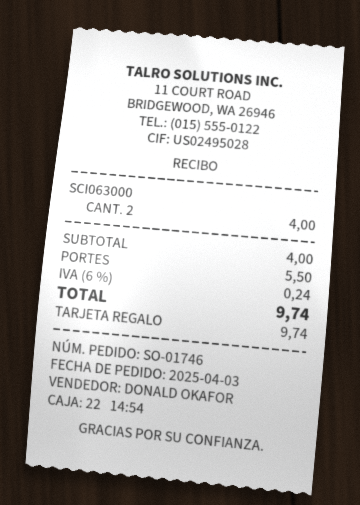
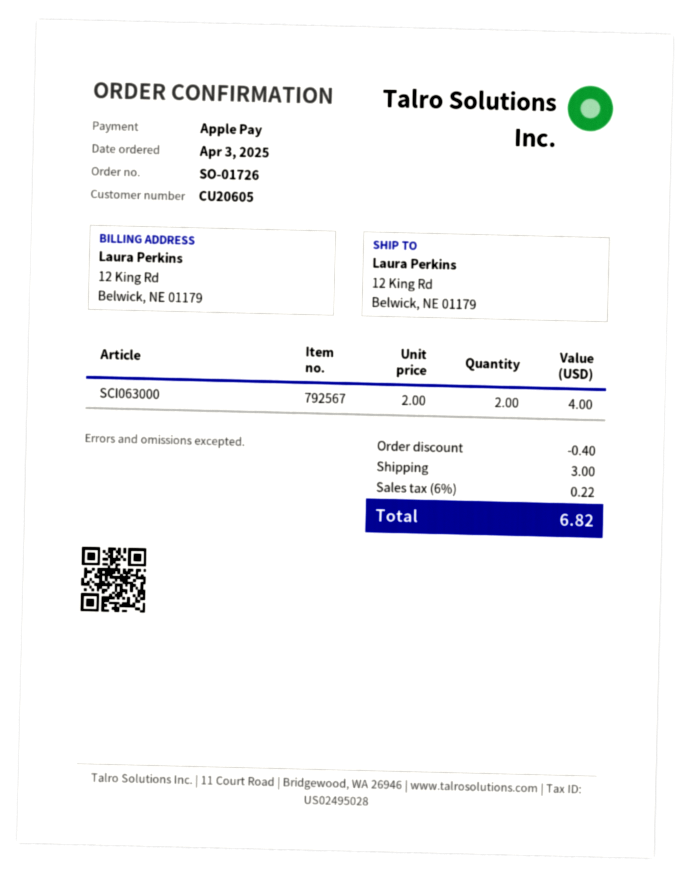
order number: SO-01746 -> SO-01726
payment method: gift card -> Apple Pay
discount: none -> 0.40
shipping: 5.50 -> 3.00
tax: 6% = 0.24 -> 6% = 0.22
total: 9.74 -> 6.82

